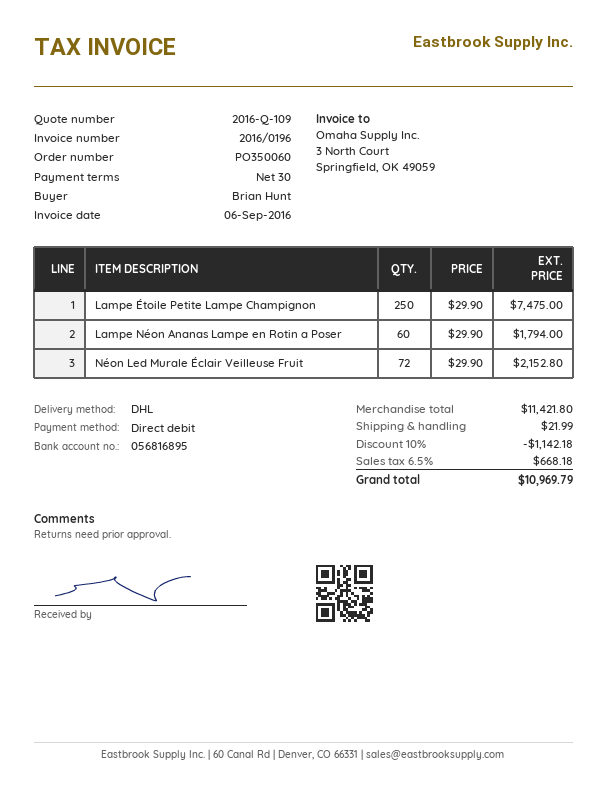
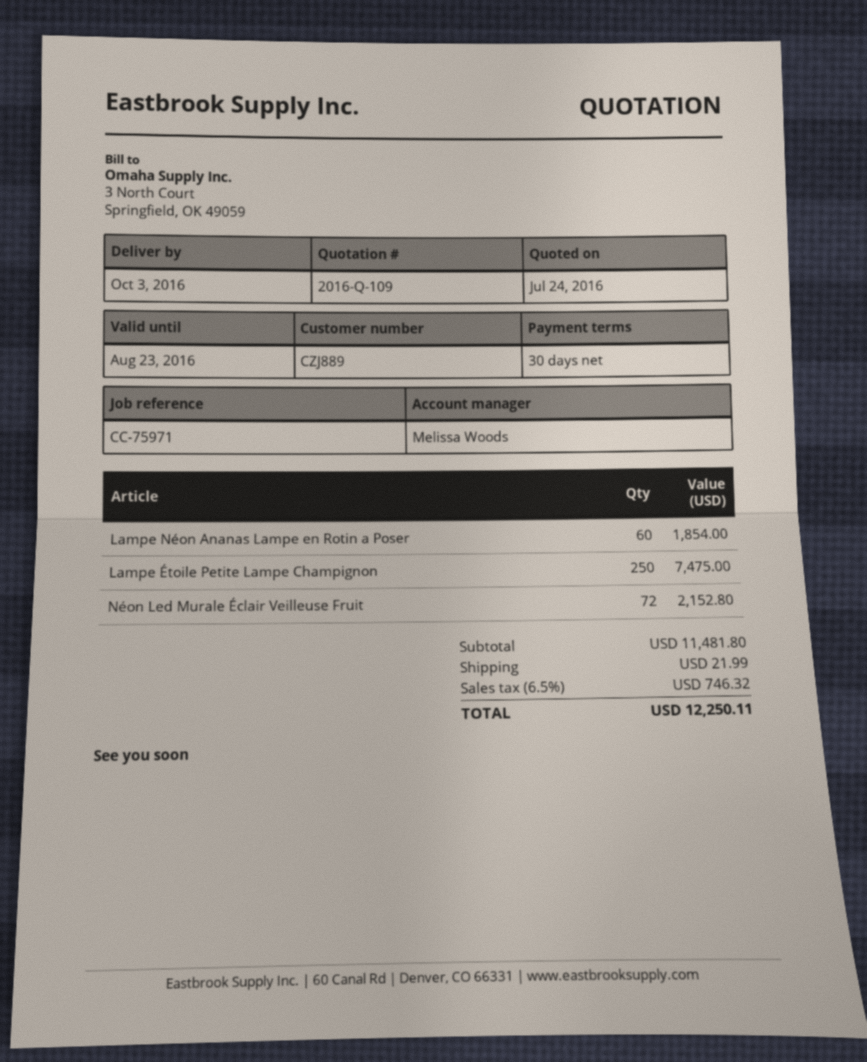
Lampe Néon Ananas Lampe en Rotin a Poser: 60 for 1794.00 -> 60 for 1854.00
subtotal: 11421.80 -> 11481.80
discount: 10% = 1142.18 -> none
tax: 6.5% = 668.18 -> 6.5% = 746.32
total: 10969.79 -> 12250.11

